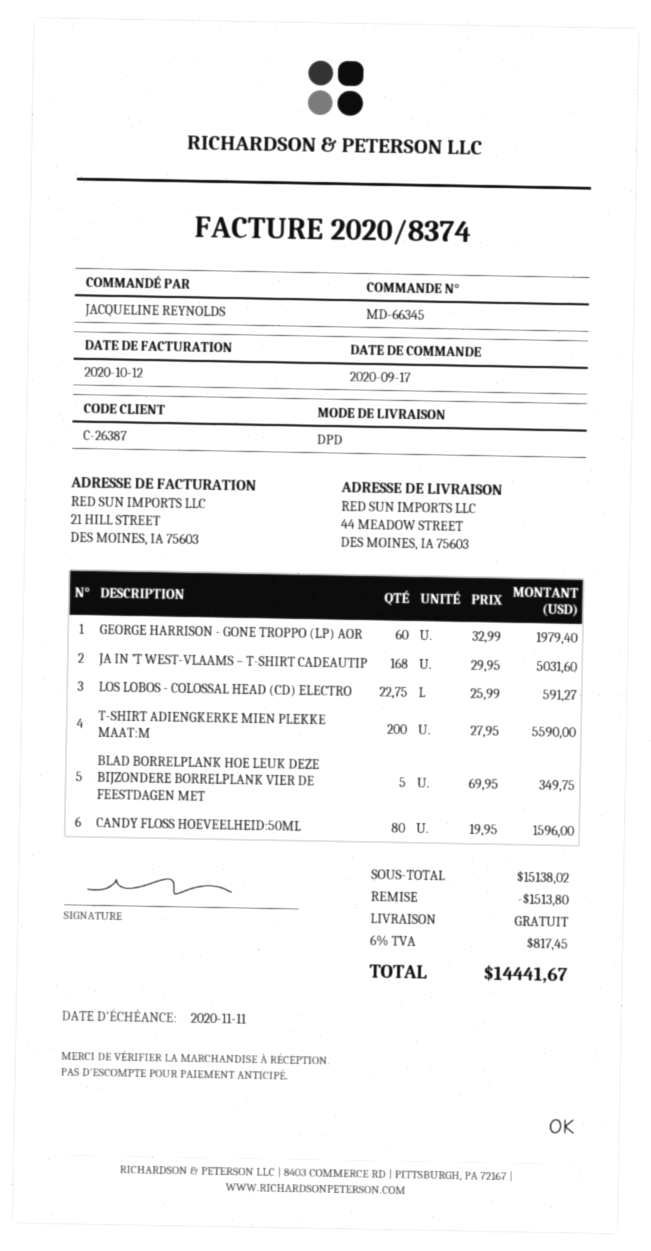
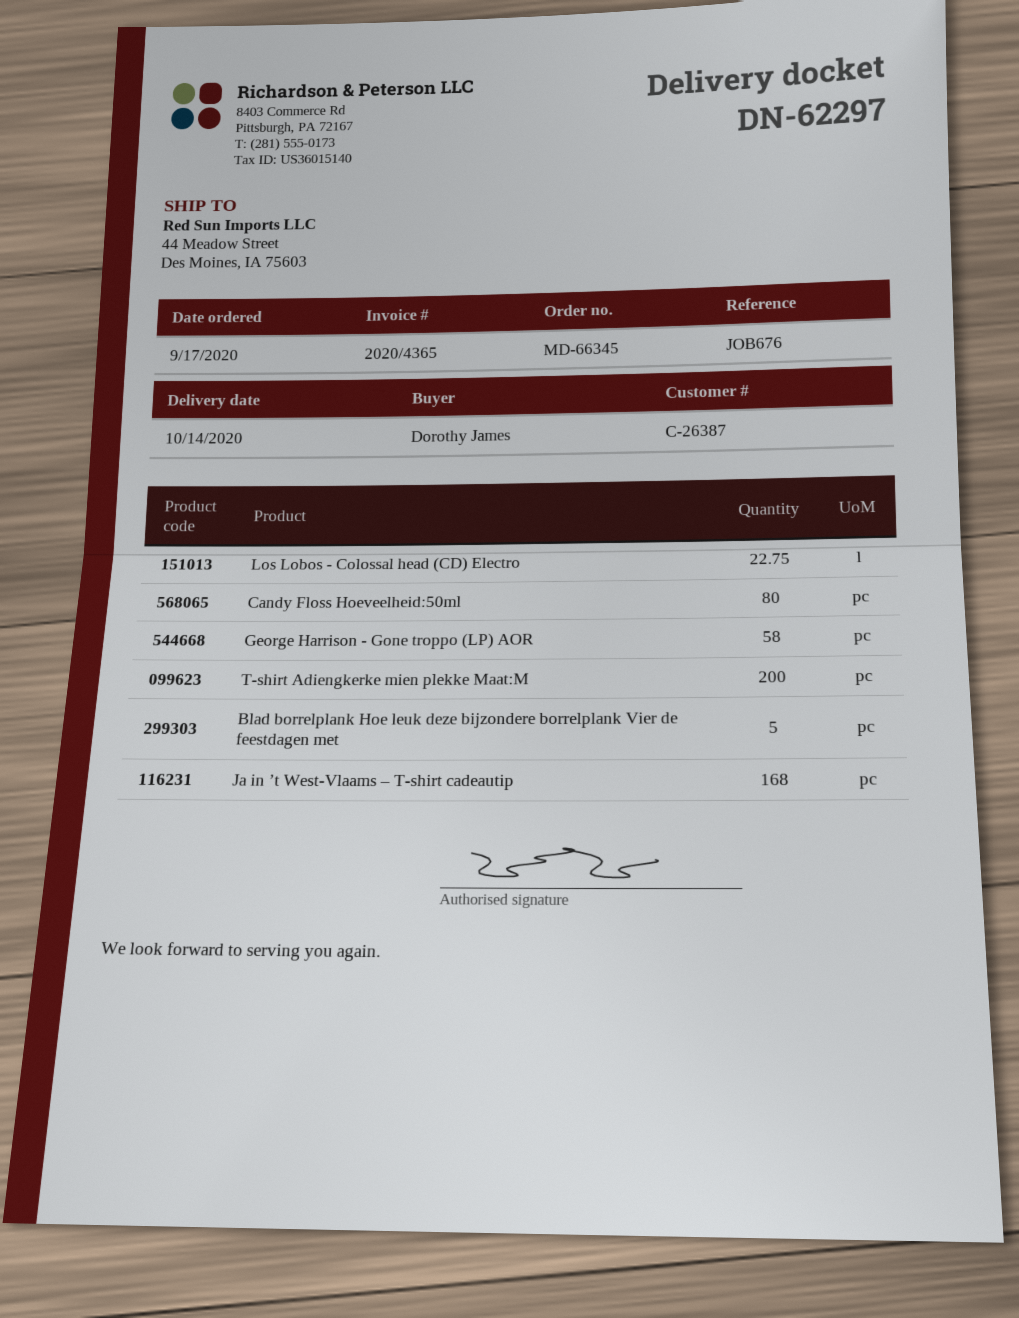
invoice number: 2020/8374 -> 2020/4365
ordered by: JACQUELINE REYNOLDS -> Dorothy James
GEORGE HARRISON - GONE TROPPO (LP) AOR: 60 -> 58

